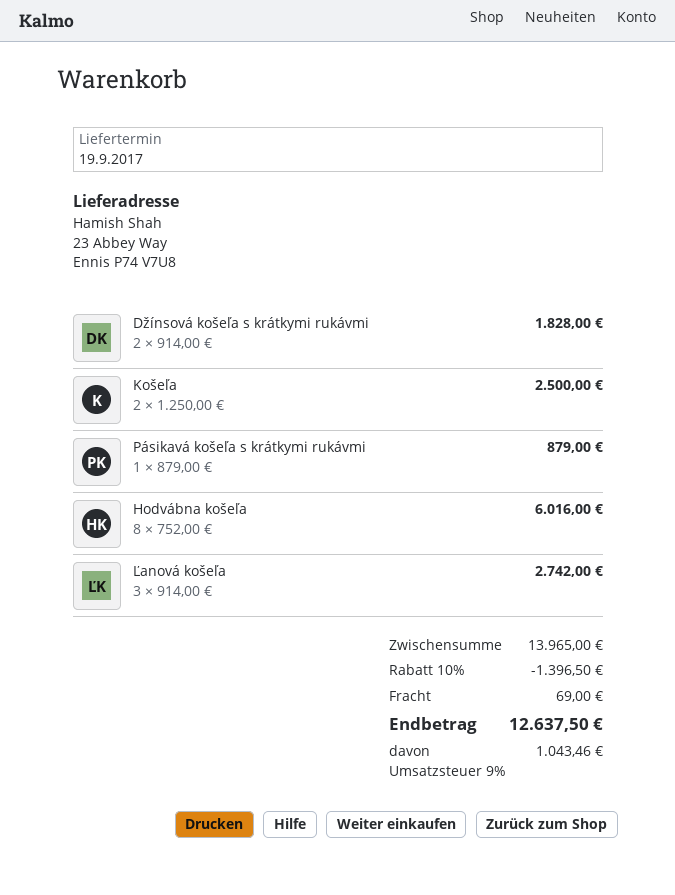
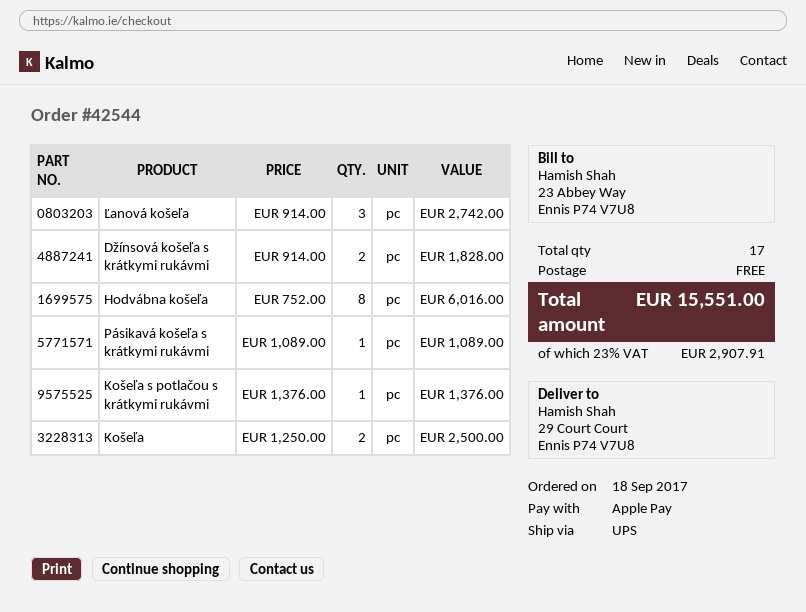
ship to: 23 Abbey Way, Ennis P74 V7U8 -> 29 Court Court, Ennis P74 V7U8
Pásikavá košeľa s krátkymi rukávmi: 1 x 879.00 = 879.00 -> 1 x 1089.00 = 1089.00
Košeľa s potlačou s krátkymi rukávmi: none -> 1 x 1376.00 = 1376.00
discount: 10% = 1396.50 -> none
shipping: 69.00 -> 0.00
tax: 9% = 1043.46 -> 23% = 2907.91
total: 12637.50 -> 15551.00

